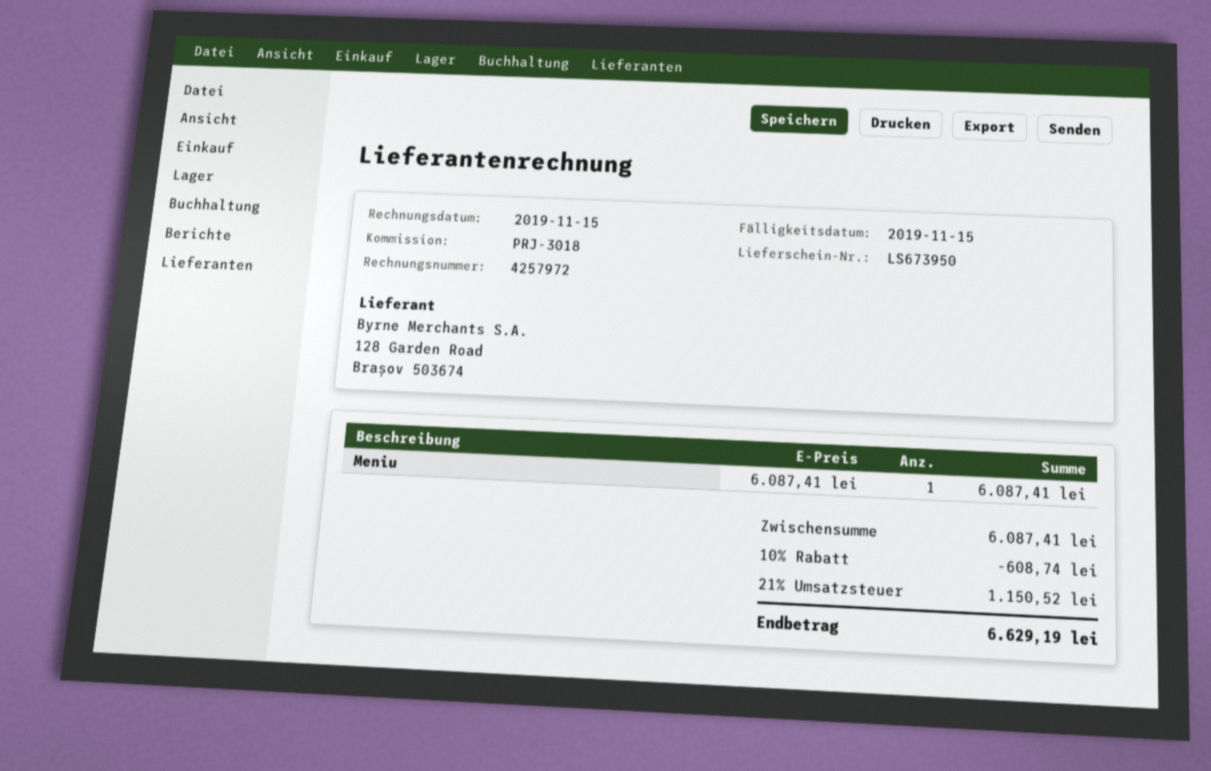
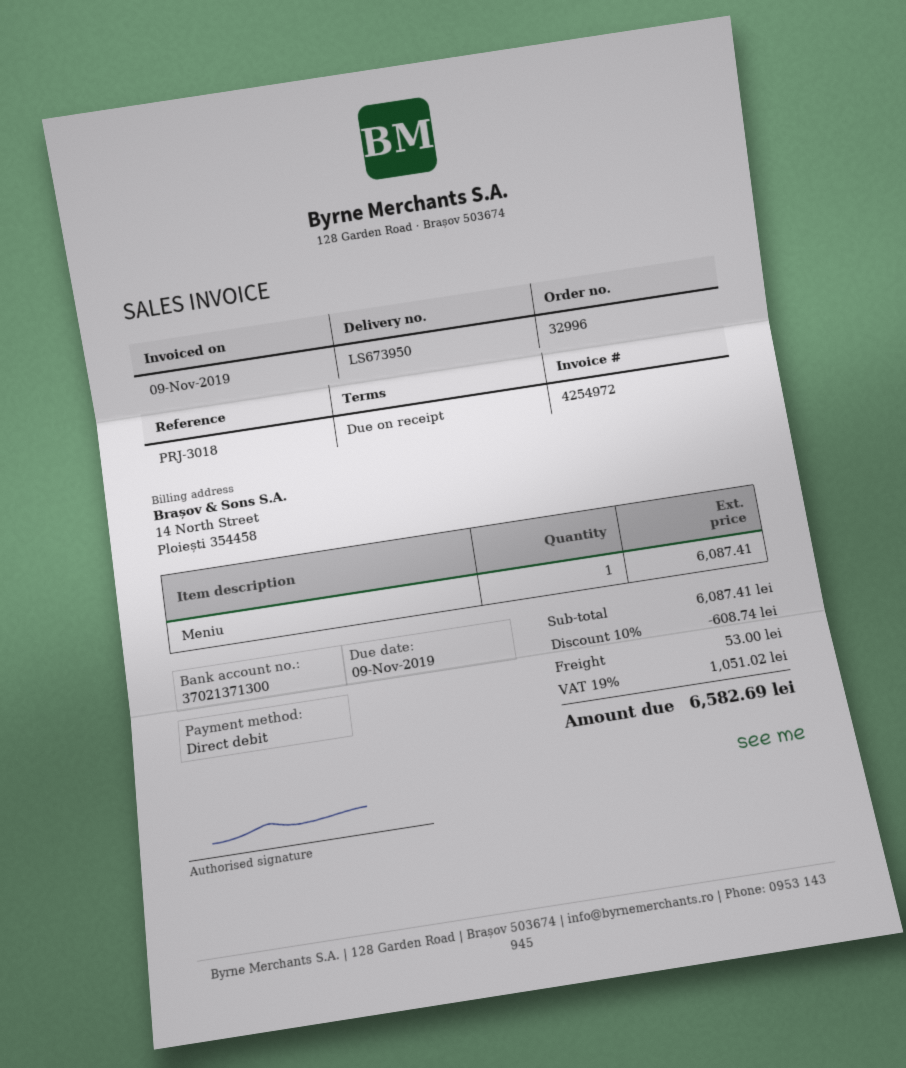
invoice number: 4257972 -> 4254972
invoice date: 2019-11-15 -> 2019-11-09
due date: 2019-11-15 -> 2019-11-09
shipping: none -> 53.00
tax: 21% = 1150.52 -> 19% = 1051.02
total: 6629.19 -> 6582.69

